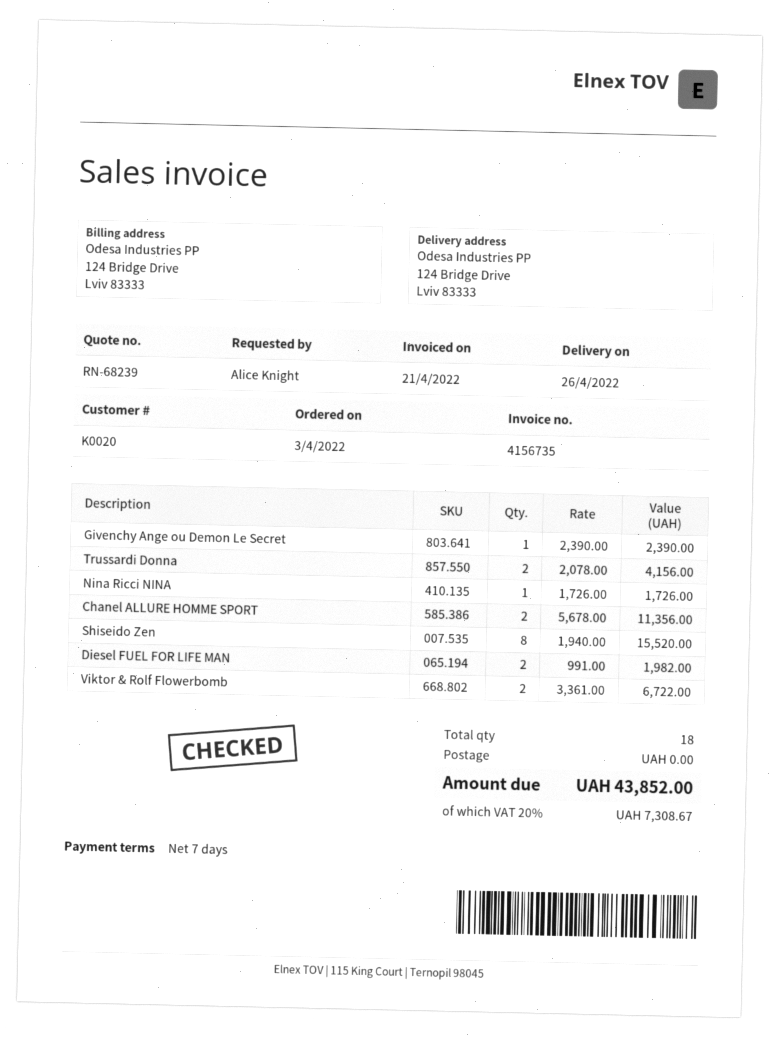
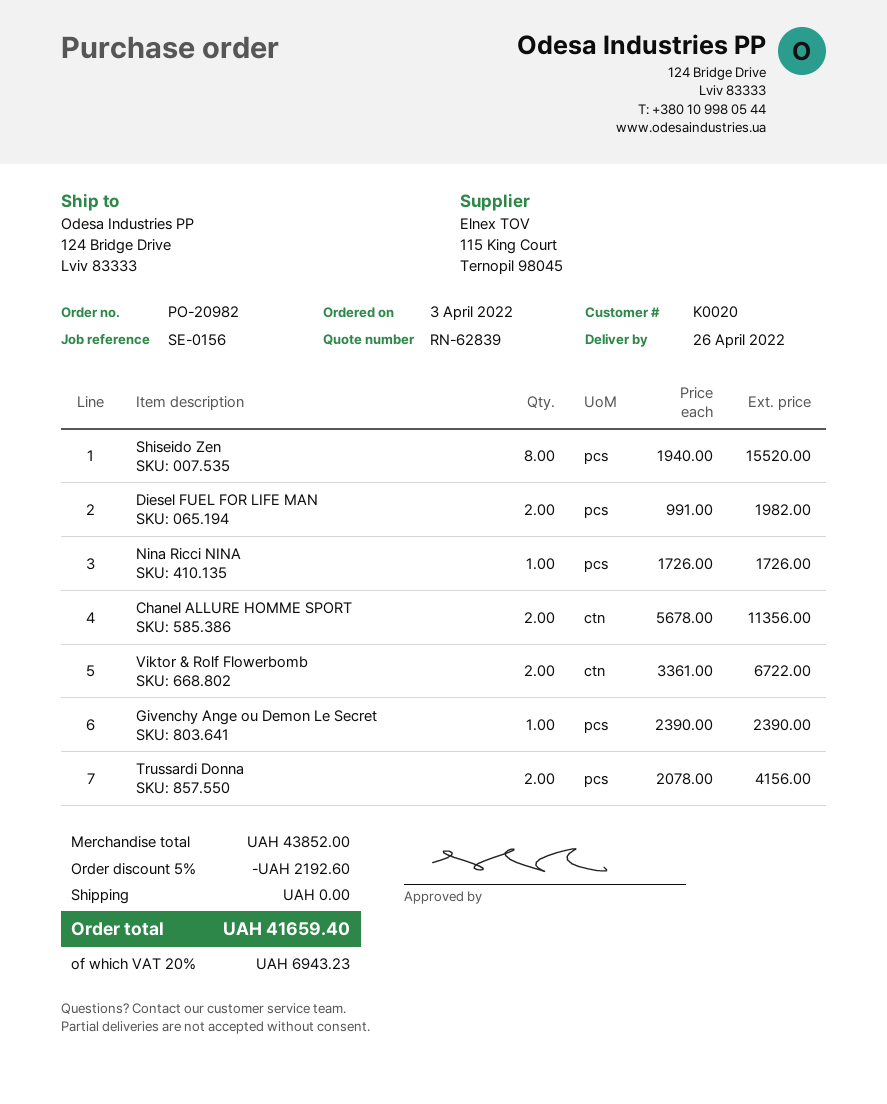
quote number: RN-68239 -> RN-62839
discount: none -> 5% = 2192.60
tax: 20% = 7308.67 -> 20% = 6943.23
total: 43852.00 -> 41659.40

